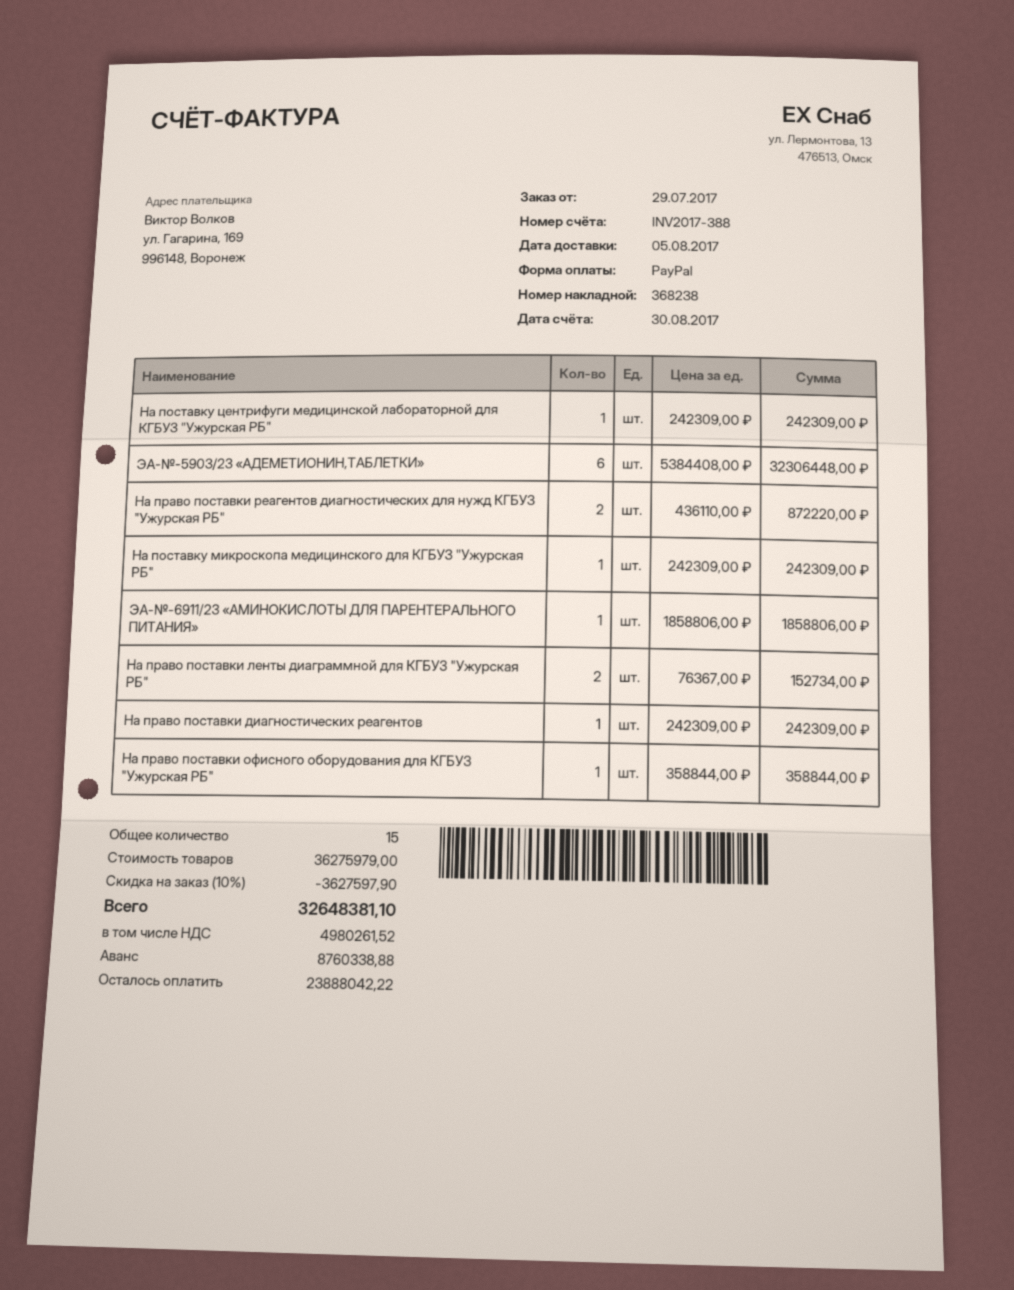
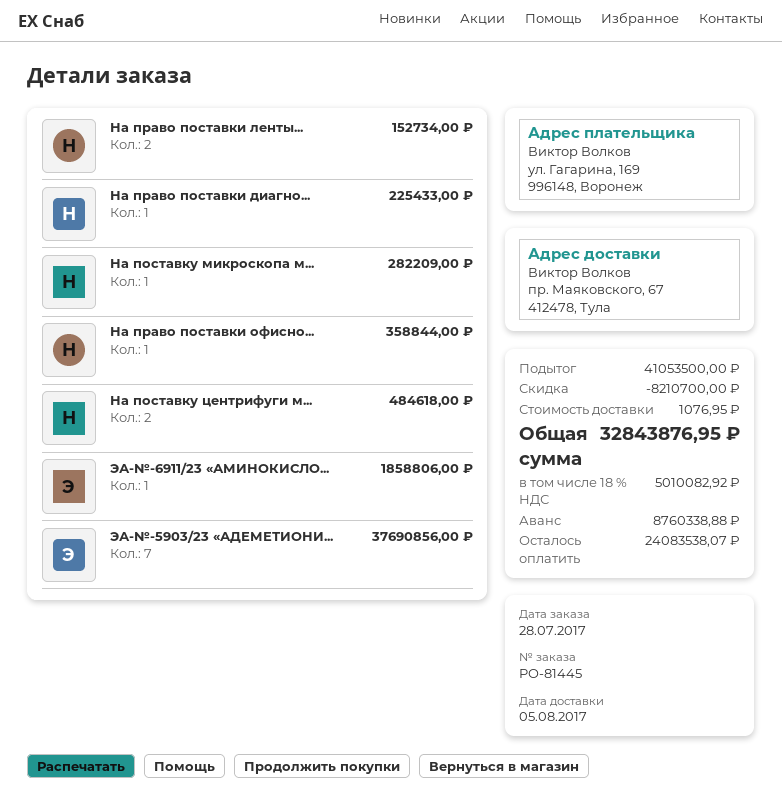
order date: 2017-07-29 -> 2017-07-28
На поставку центрифуги медицинской лабораторной для КГБУЗ "Ужурская РБ": 1 for 242309.00 -> 2 for 484618.00
ЭА-№-5903/23 «АДЕМЕТИОНИН,ТАБЛЕТКИ»: 6 for 32306448.00 -> 7 for 37690856.00
На право поставки реагентов диагностических для нужд КГБУЗ "Ужурская РБ": 2 for 872220.00 -> none
На поставку микроскопа медицинского для КГБУЗ "Ужурская РБ": 1 for 242309.00 -> 1 for 282209.00
На право поставки диагностических реагентов: 1 for 242309.00 -> 1 for 225433.00
subtotal: 36275979.00 -> 41053500.00
discount: 3627597.90 -> 8210700.00
shipping: none -> 1076.95
tax: 4980261.52 -> 5010082.92
total: 32648381.10 -> 32843876.95
balance: 23888042.22 -> 24083538.07

